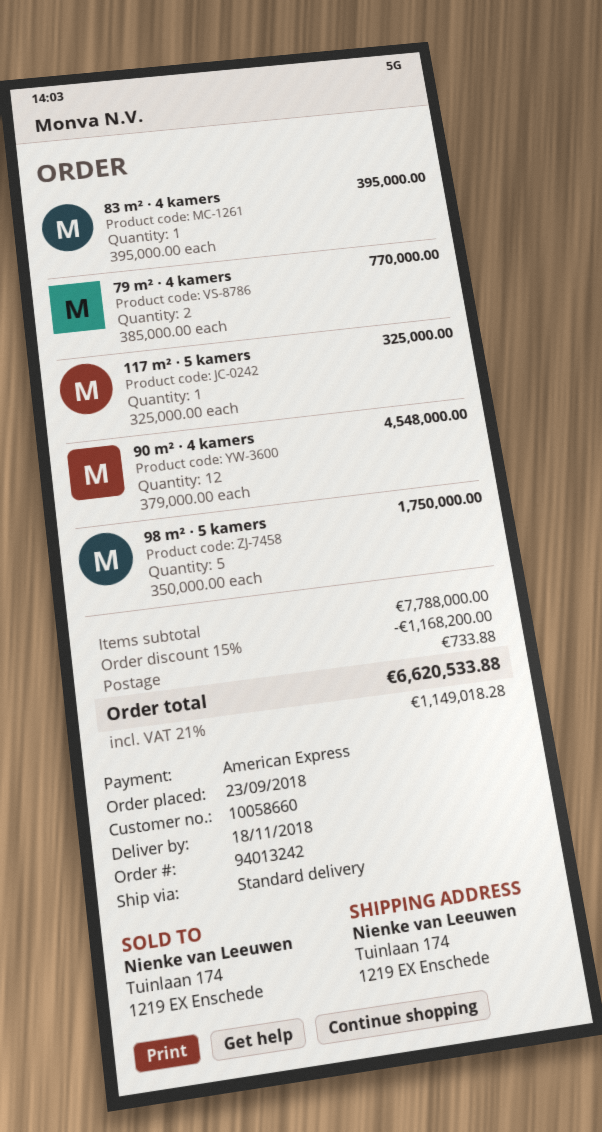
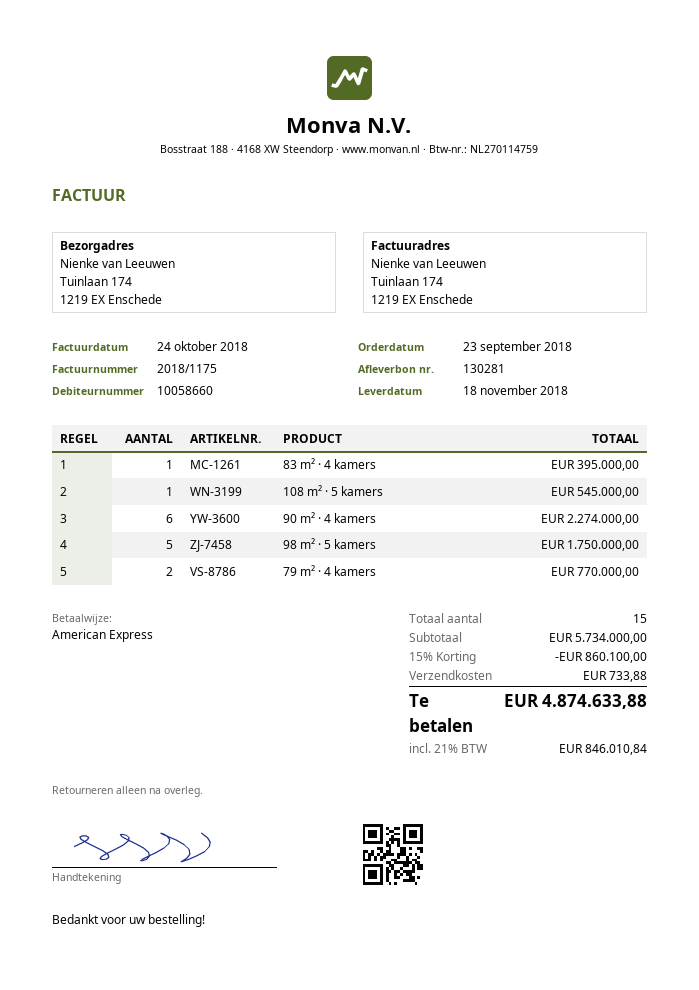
117 m² · 5 kamers: 1 for 325000.00 -> none
90 m² · 4 kamers: 12 for 4548000.00 -> 6 for 2274000.00
108 m² · 5 kamers: none -> 1 for 545000.00
subtotal: 7788000.00 -> 5734000.00
discount: 15% = 1168200.00 -> 15% = 860100.00
tax: 21% = 1149018.28 -> 21% = 846010.84
total: 6620533.88 -> 4874633.88

